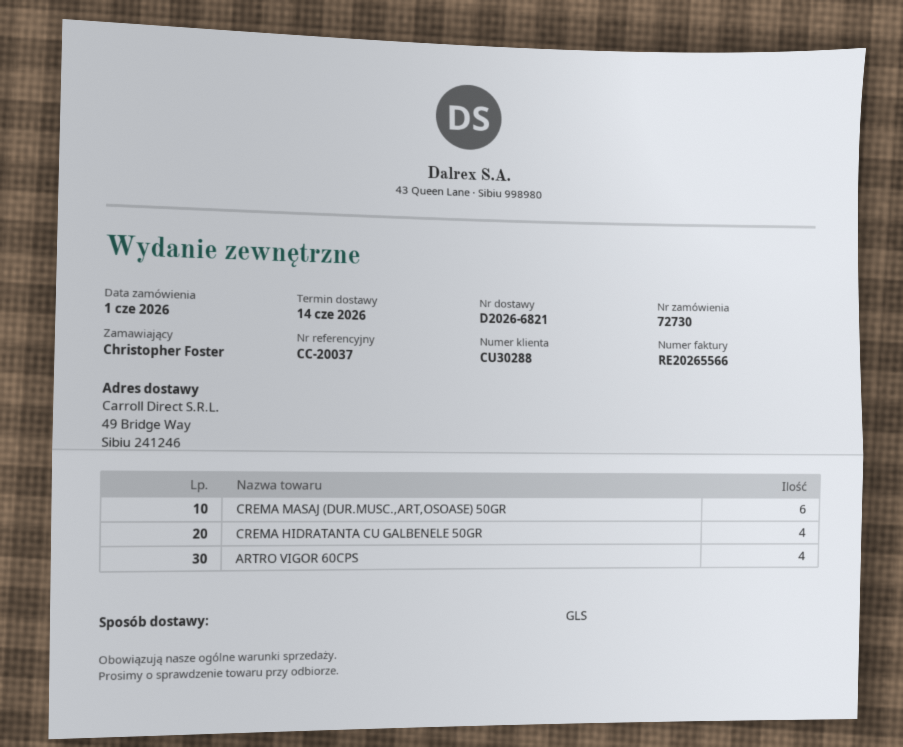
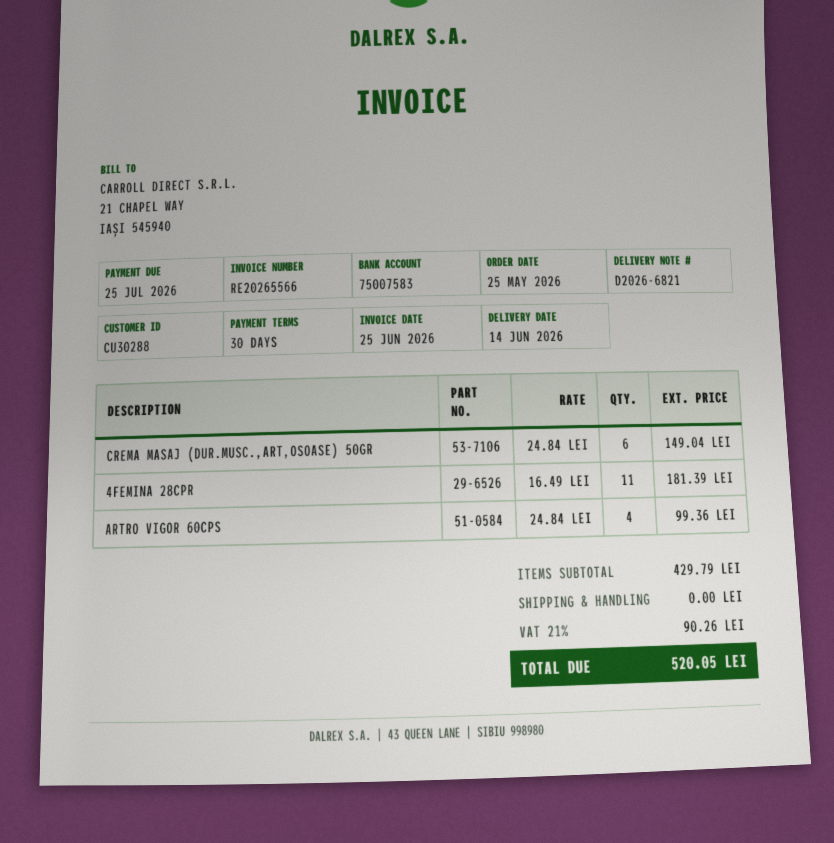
order date: 2026-06-01 -> 2026-05-25
CREMA HIDRATANTA CU GALBENELE 50GR: 4 -> none
4FEMINA 28CPR: none -> 11

